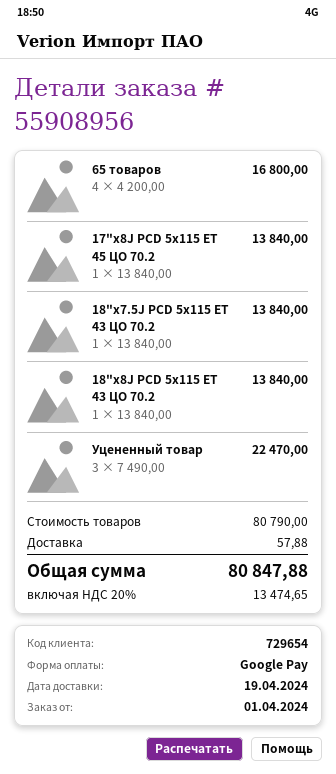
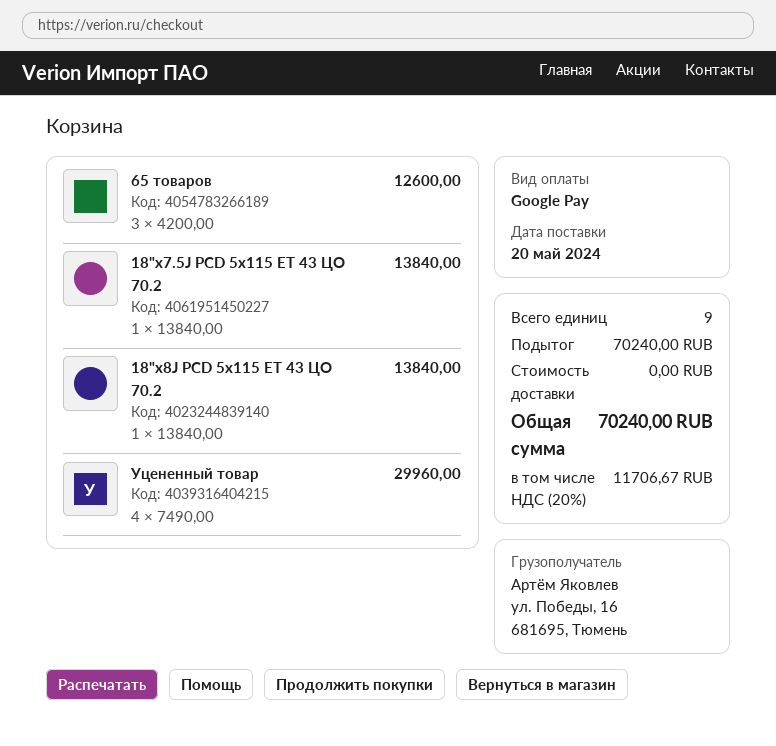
delivery date: 2024-04-19 -> 2024-05-20
65 товаров: 4 x 4200.00 = 16800.00 -> 3 x 4200.00 = 12600.00
17"x8J PCD 5x115 ЕТ 45 ЦО 70.2: 1 x 13840.00 = 13840.00 -> none
Уцененный товар: 3 x 7490.00 = 22470.00 -> 4 x 7490.00 = 29960.00
subtotal: 80790.00 -> 70240.00
shipping: 57.88 -> 0.00
tax: 20% = 13474.65 -> 20% = 11706.67
total: 80847.88 -> 70240.00

